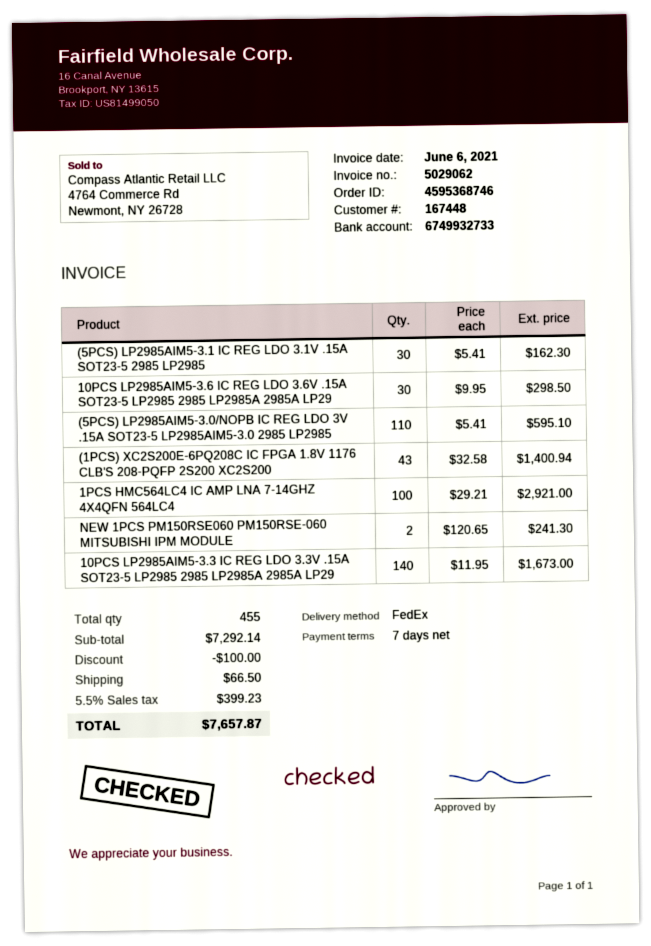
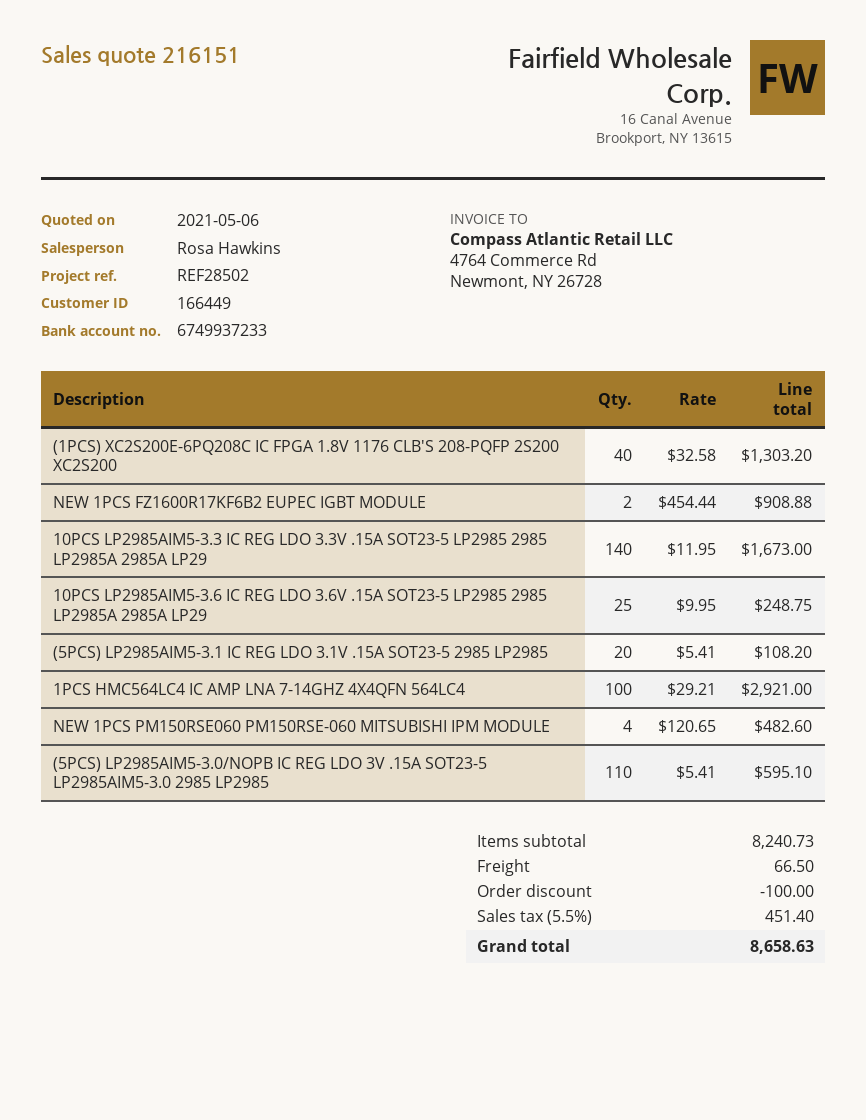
customer number: 167448 -> 166449
bank account: 6749932733 -> 6749937233
(5PCS) LP2985AIM5-3.1 IC REG LDO 3.1V .15A SOT23-5 2985 LP2985: 30 x 5.41 = 162.30 -> 20 x 5.41 = 108.20
10PCS LP2985AIM5-3.6 IC REG LDO 3.6V .15A SOT23-5 LP2985 2985 LP2985A 2985A LP29: 30 x 9.95 = 298.50 -> 25 x 9.95 = 248.75
(1PCS) XC2S200E-6PQ208C IC FPGA 1.8V 1176 CLB'S 208-PQFP 2S200 XC2S200: 43 x 32.58 = 1400.94 -> 40 x 32.58 = 1303.20
NEW 1PCS PM150RSE060 PM150RSE-060 MITSUBISHI IPM MODULE: 2 x 120.65 = 241.30 -> 4 x 120.65 = 482.60
NEW 1PCS FZ1600R17KF6B2 EUPEC IGBT MODULE: none -> 2 x 454.44 = 908.88
subtotal: 7292.14 -> 8240.73
tax: 5.5% = 399.23 -> 5.5% = 451.40
total: 7657.87 -> 8658.63

